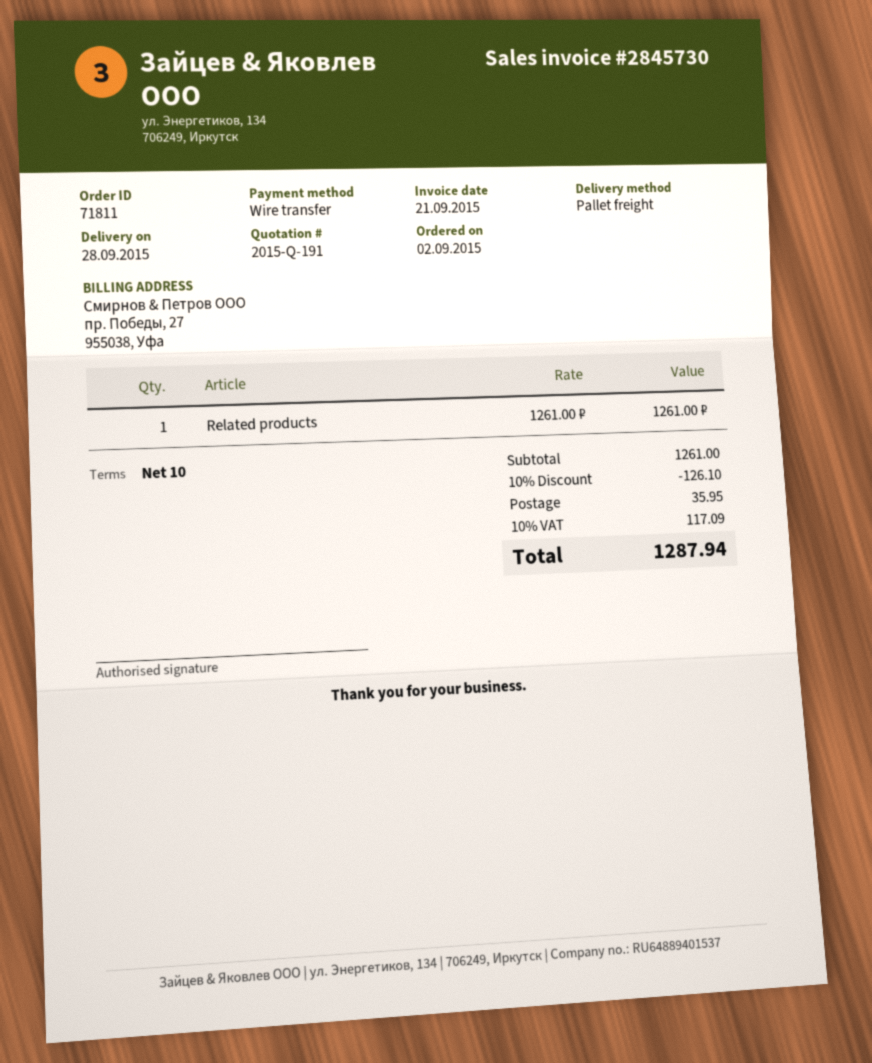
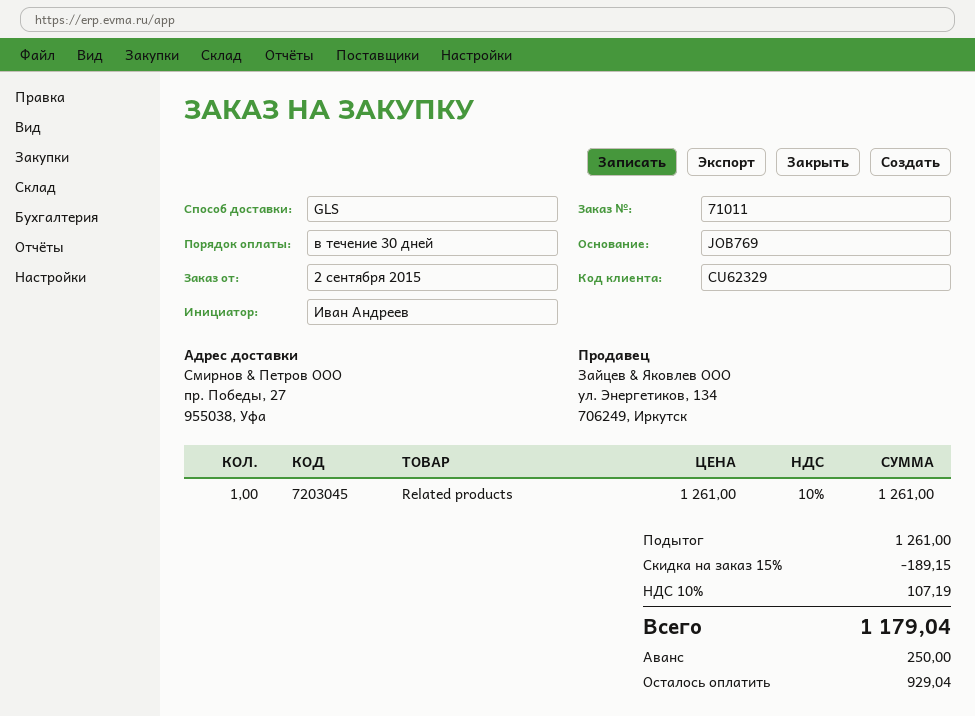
order number: 71811 -> 71011
payment terms: 10 days -> 30 days
shipping method: pallet freight -> GLS
discount: 10% = 126.10 -> 15% = 189.15
shipping: 35.95 -> none
tax: 10% = 117.09 -> 10% = 107.19
total: 1287.94 -> 1179.04

